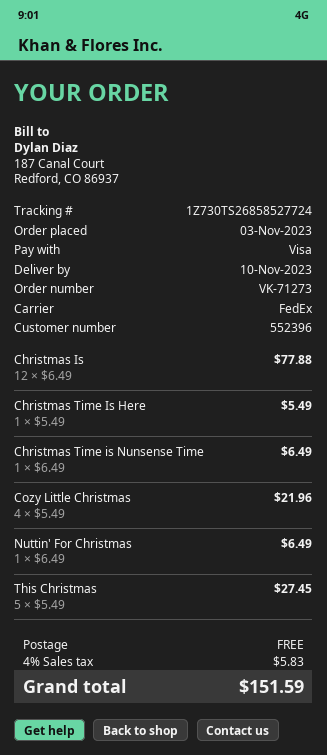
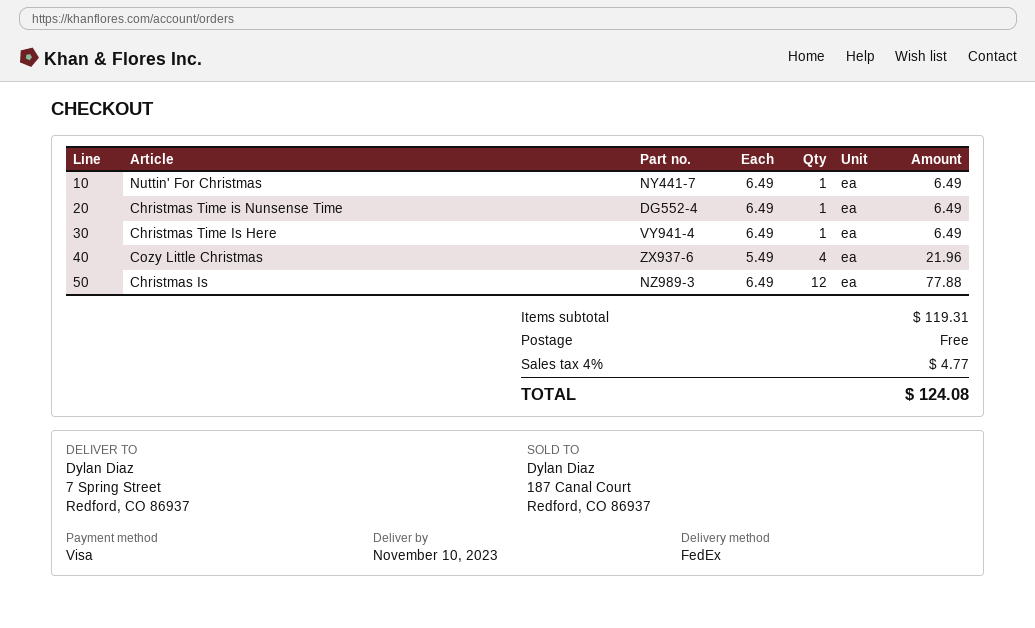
Christmas Time Is Here: 1 x 5.49 = 5.49 -> 1 x 6.49 = 6.49
This Christmas: 5 x 5.49 = 27.45 -> none
tax: 4% = 5.83 -> 4% = 4.77
total: 151.59 -> 124.08

